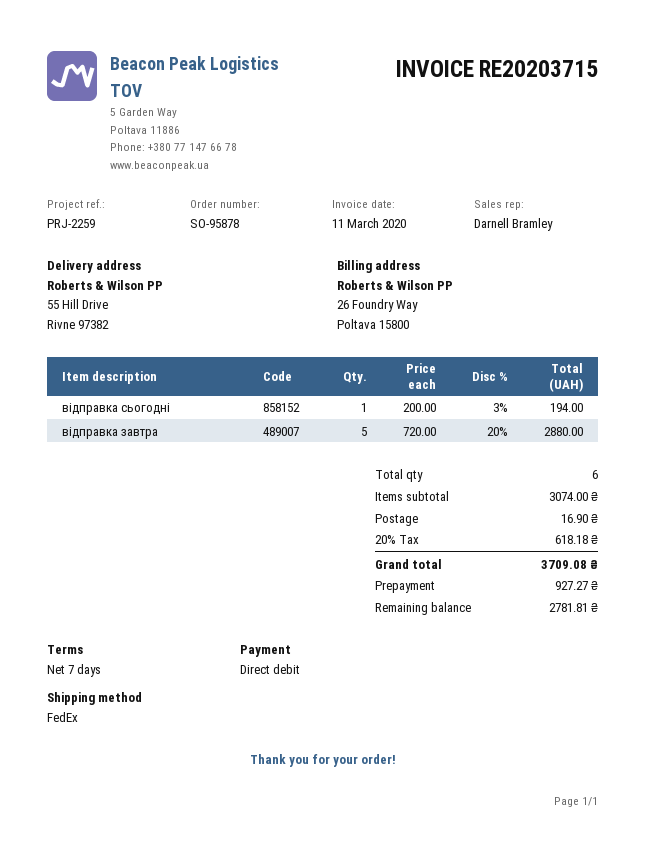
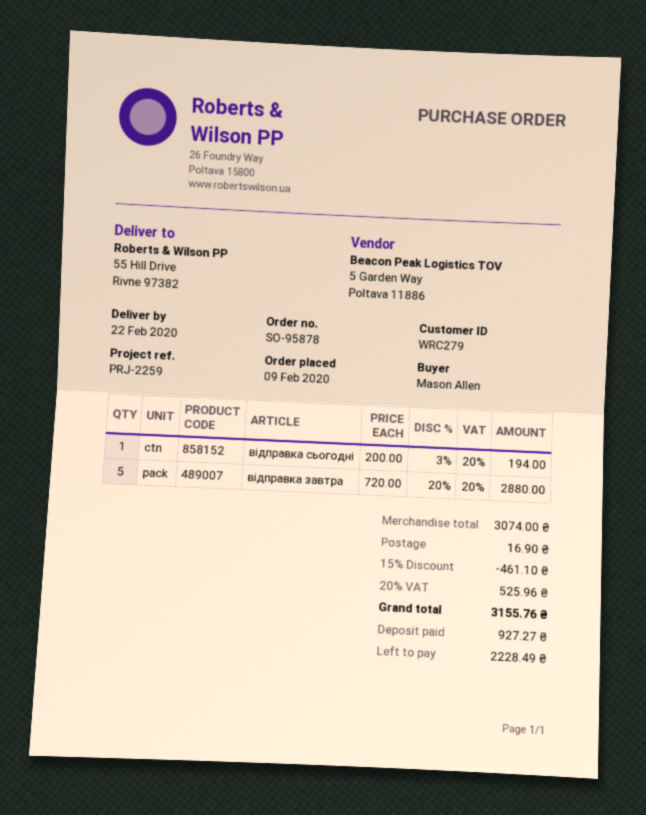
discount: none -> 15% = 461.10
tax: 20% = 618.18 -> 20% = 525.96
total: 3709.08 -> 3155.76
balance: 2781.81 -> 2228.49

